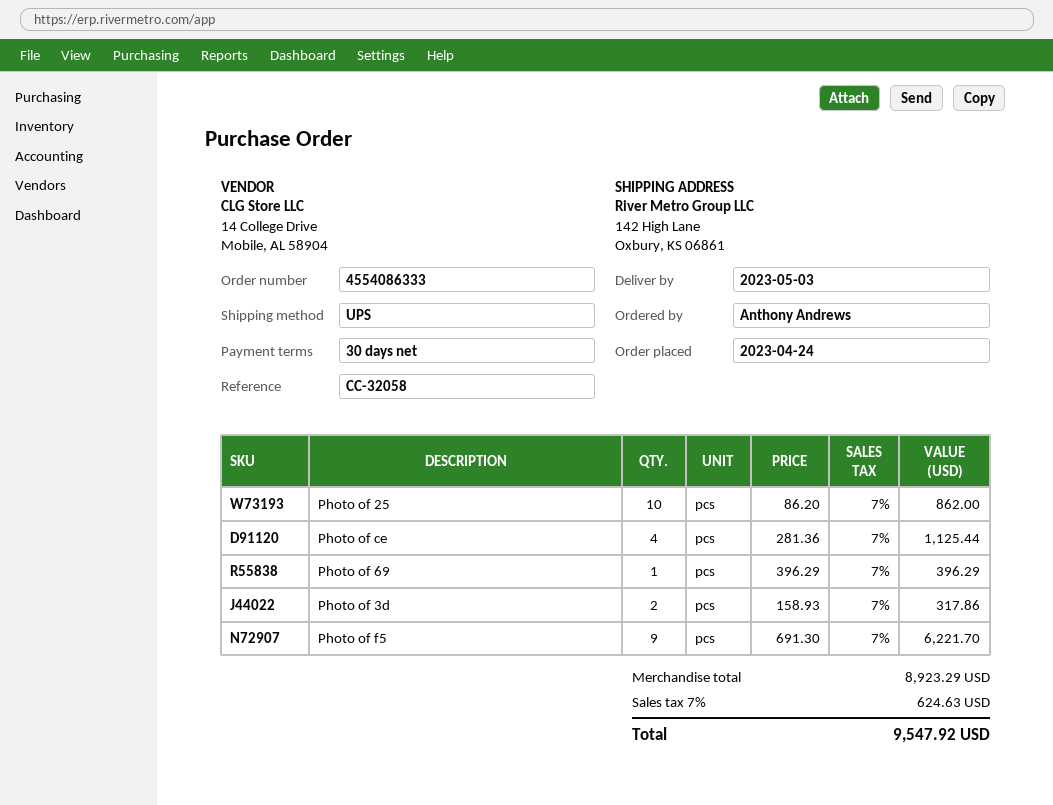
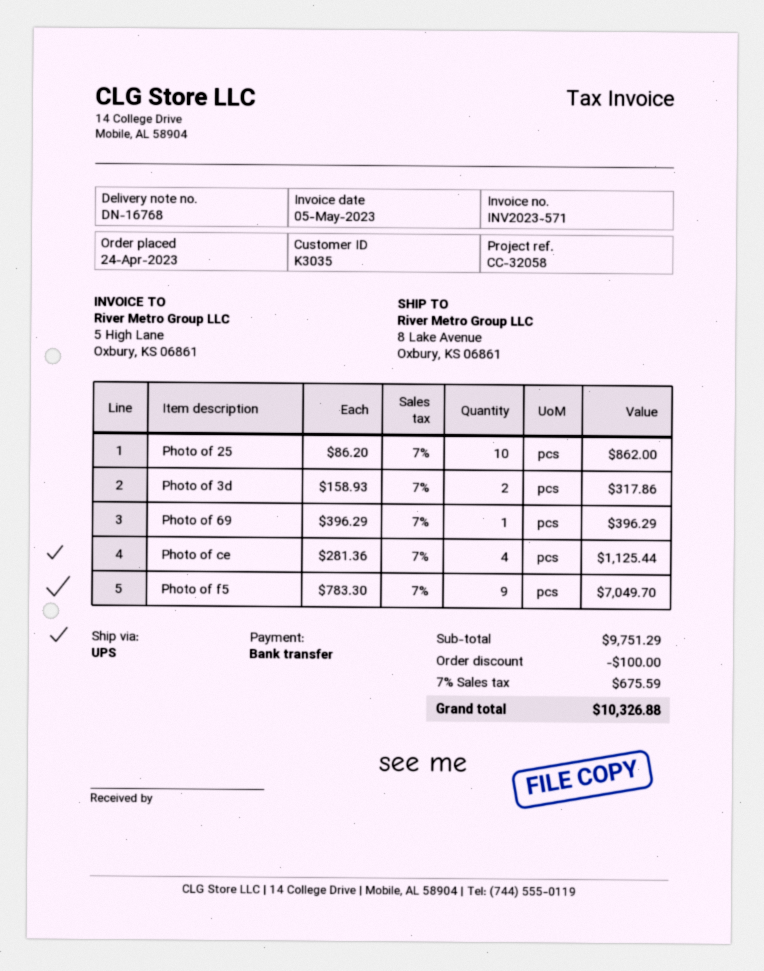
ship to: 142 High Lane, Oxbury, KS 06861 -> 8 Lake Avenue, Oxbury, KS 06861
Photo of f5: 9 x 691.30 = 6221.70 -> 9 x 783.30 = 7049.70
subtotal: 8923.29 -> 9751.29
discount: none -> 100.00
tax: 7% = 624.63 -> 7% = 675.59
total: 9547.92 -> 10326.88

